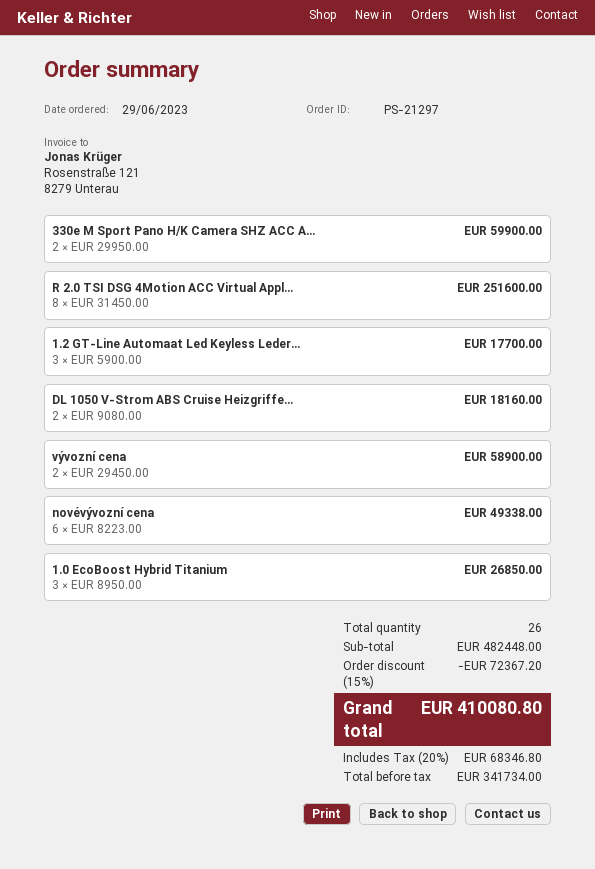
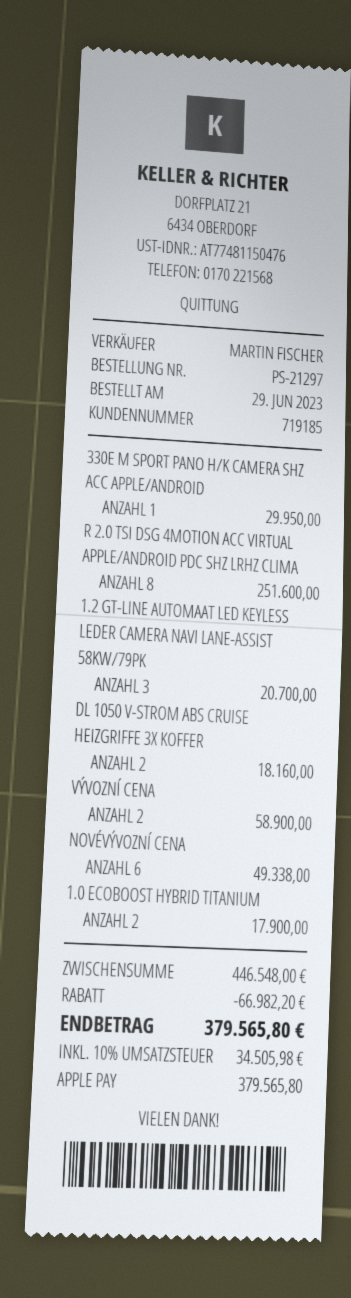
330e M Sport Pano H/K Camera SHZ ACC A...: 2 for 59900.00 -> 1 for 29950.00
1.2 GT-Line Automaat Led Keyless Leder...: 3 for 17700.00 -> 3 for 20700.00
1.0 EcoBoost Hybrid Titanium: 3 for 26850.00 -> 2 for 17900.00
subtotal: 482448.00 -> 446548.00
discount: 72367.20 -> 66982.20
tax: 20% = 68346.80 -> 10% = 34505.98
total: 410080.80 -> 379565.80

